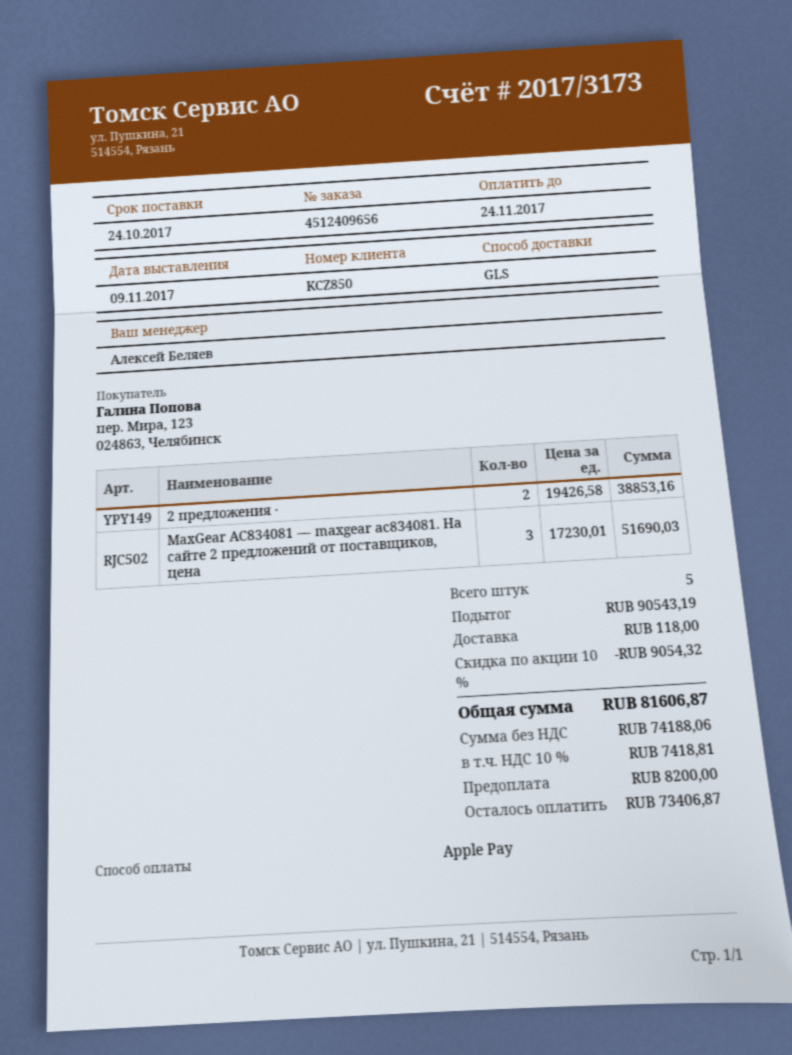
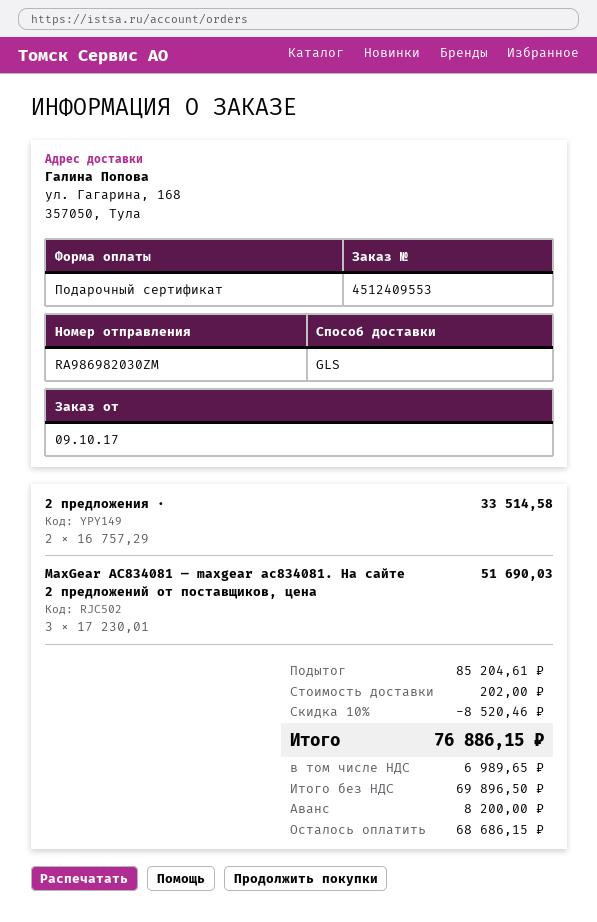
order number: 4512409656 -> 4512409553
payment method: Apple Pay -> gift card
2 предложения ·: 2 x 19426.58 = 38853.16 -> 2 x 16757.29 = 33514.58
subtotal: 90543.19 -> 85204.61
discount: 10% = 9054.32 -> 10% = 8520.46
shipping: 118.00 -> 202.00
net: 74188.06 -> 69896.50
tax: 7418.81 -> 6989.65
total: 81606.87 -> 76886.15
balance: 73406.87 -> 68686.15

